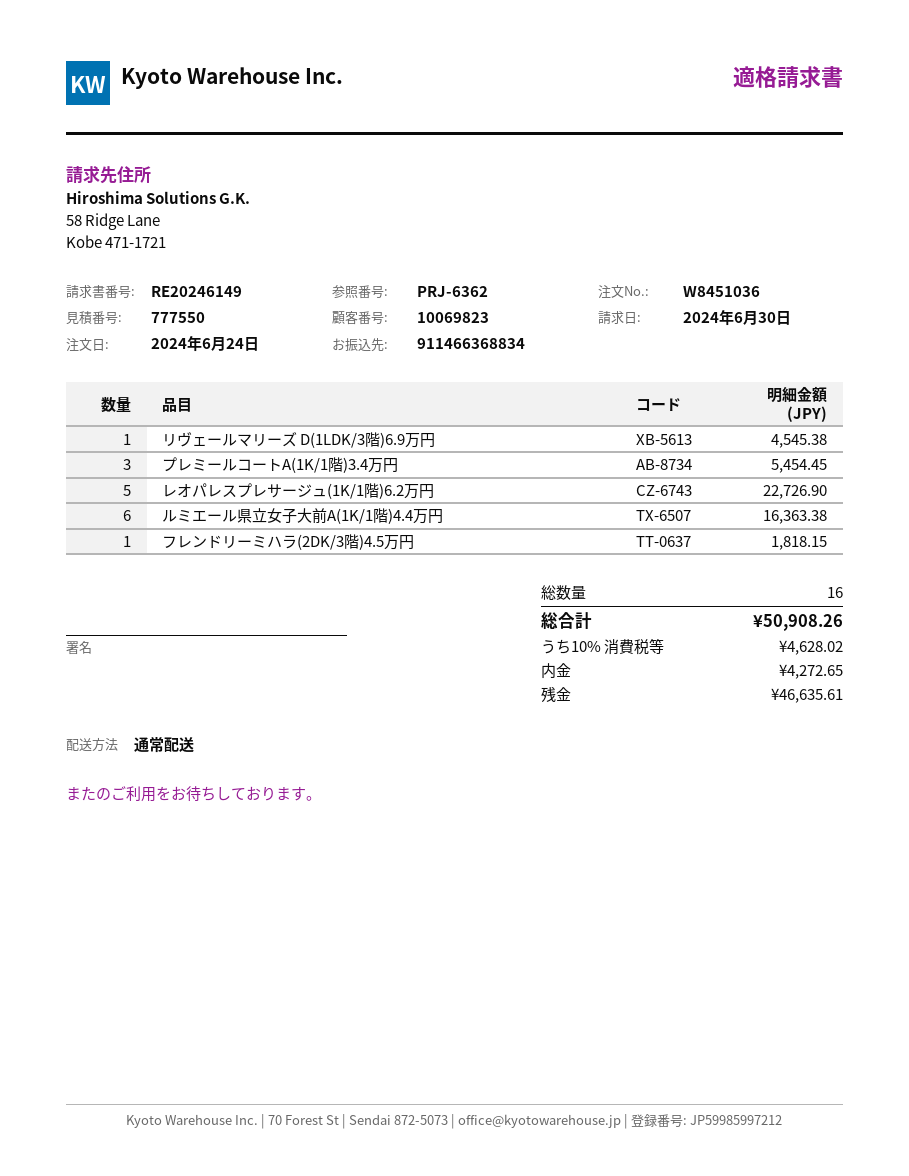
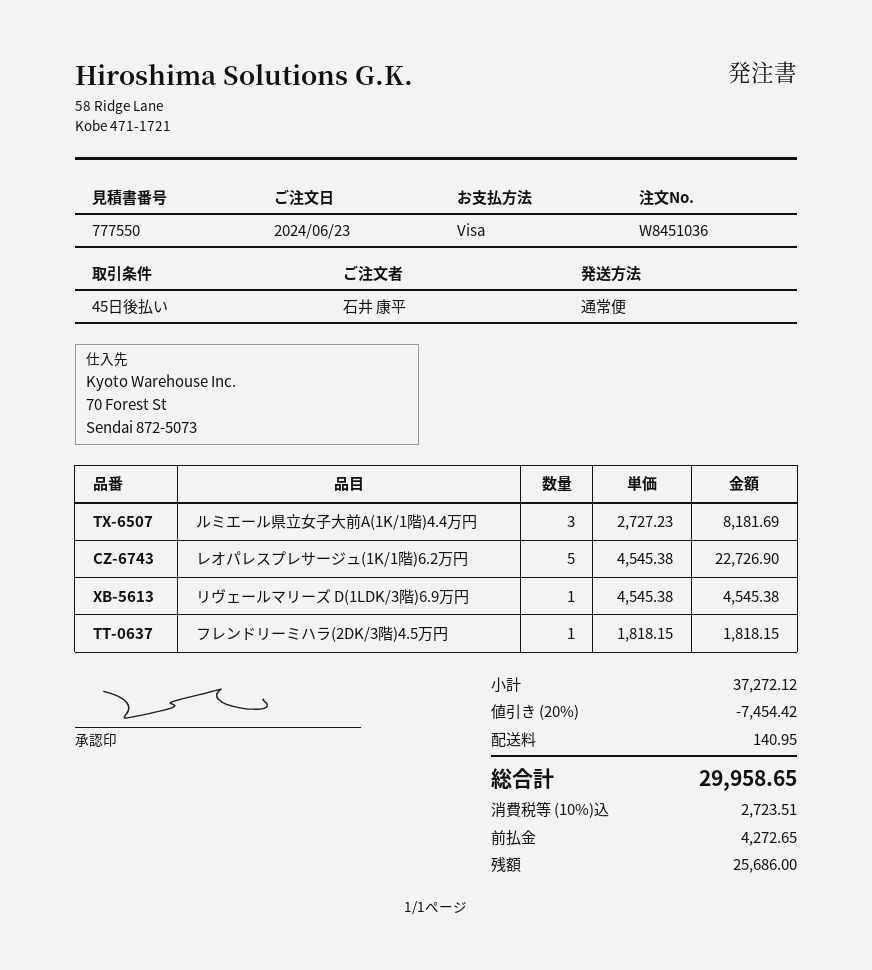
order date: 2024-06-24 -> 2024-06-23
プレミールコートA(1K/1階)3.4万円: 3 for 5454.45 -> none
ルミエール県立女子大前A(1K/1階)4.4万円: 6 for 16363.38 -> 3 for 8181.69
discount: none -> 20% = 7454.42
shipping: none -> 140.95
tax: 10% = 4628.02 -> 10% = 2723.51
total: 50908.26 -> 29958.65
balance: 46635.61 -> 25686.00

